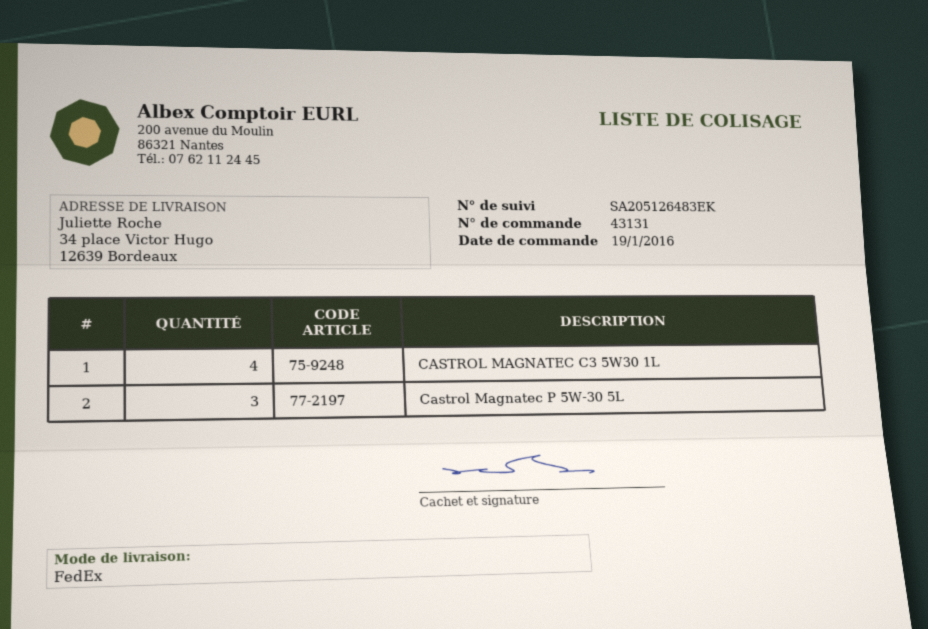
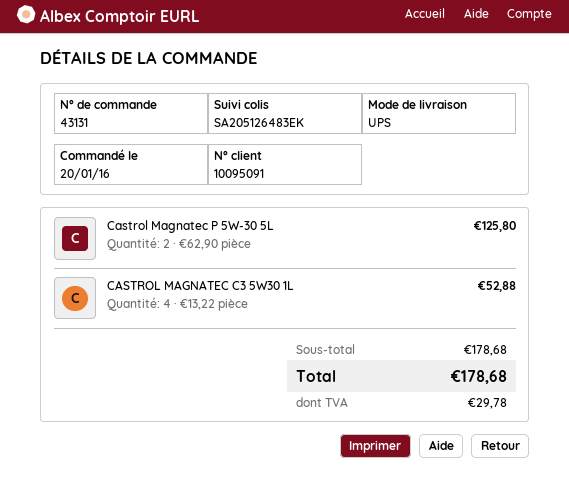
order date: 2016-01-19 -> 2016-01-20
shipping method: FedEx -> UPS
Castrol Magnatec P 5W-30 5L: 3 -> 2

